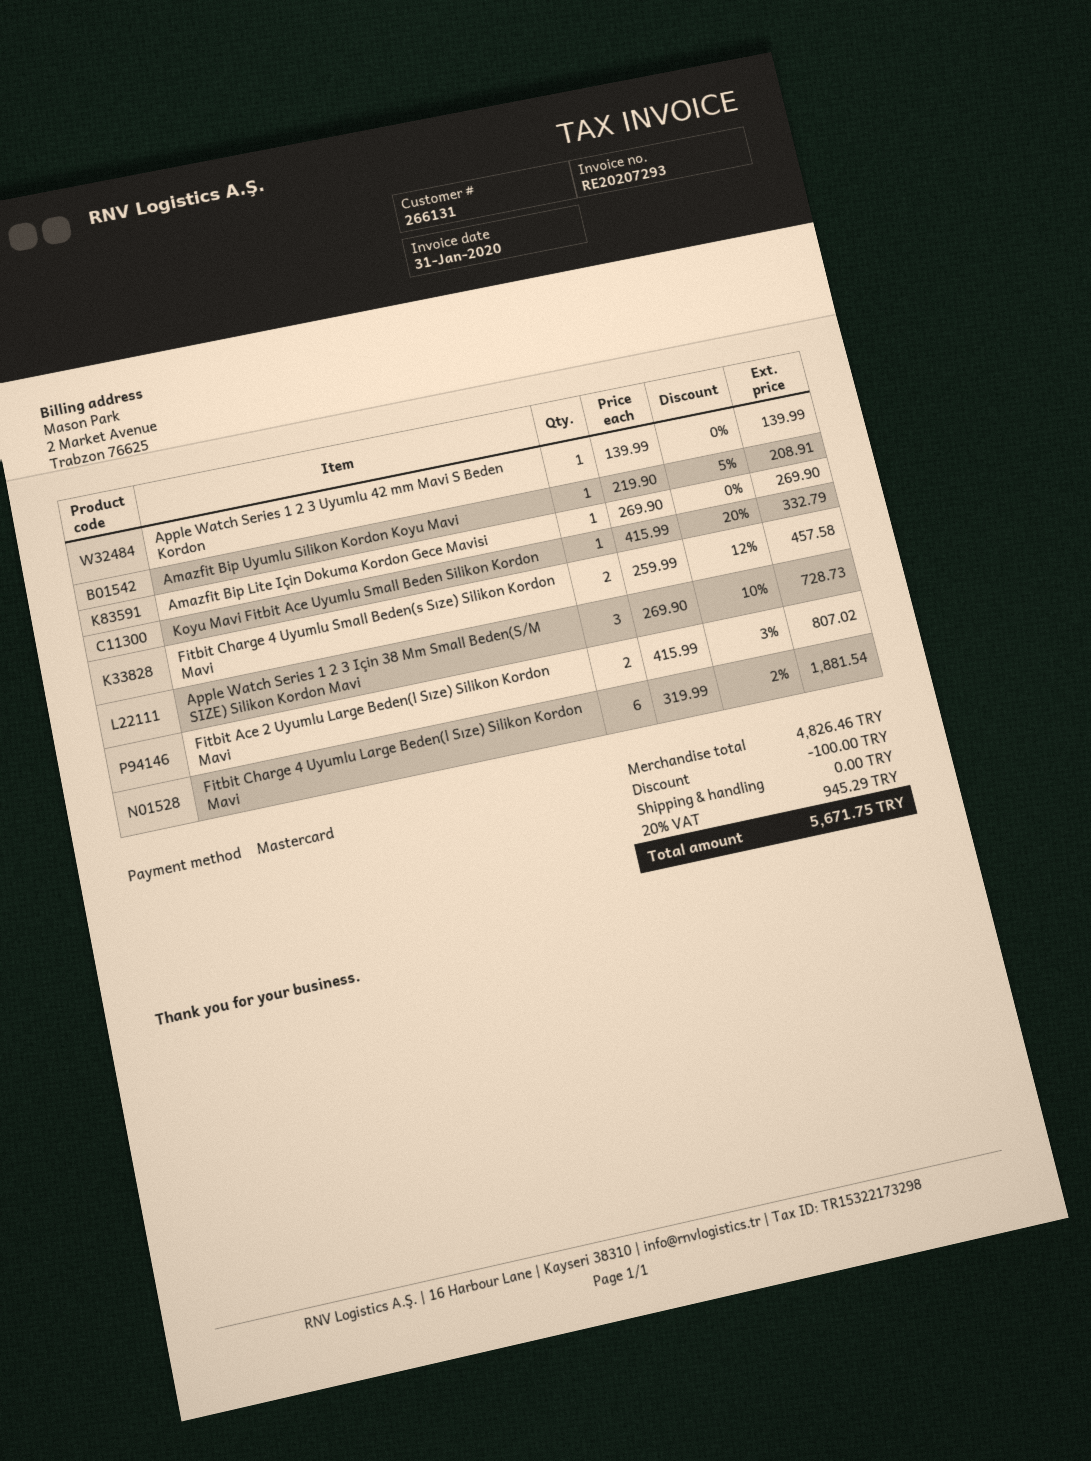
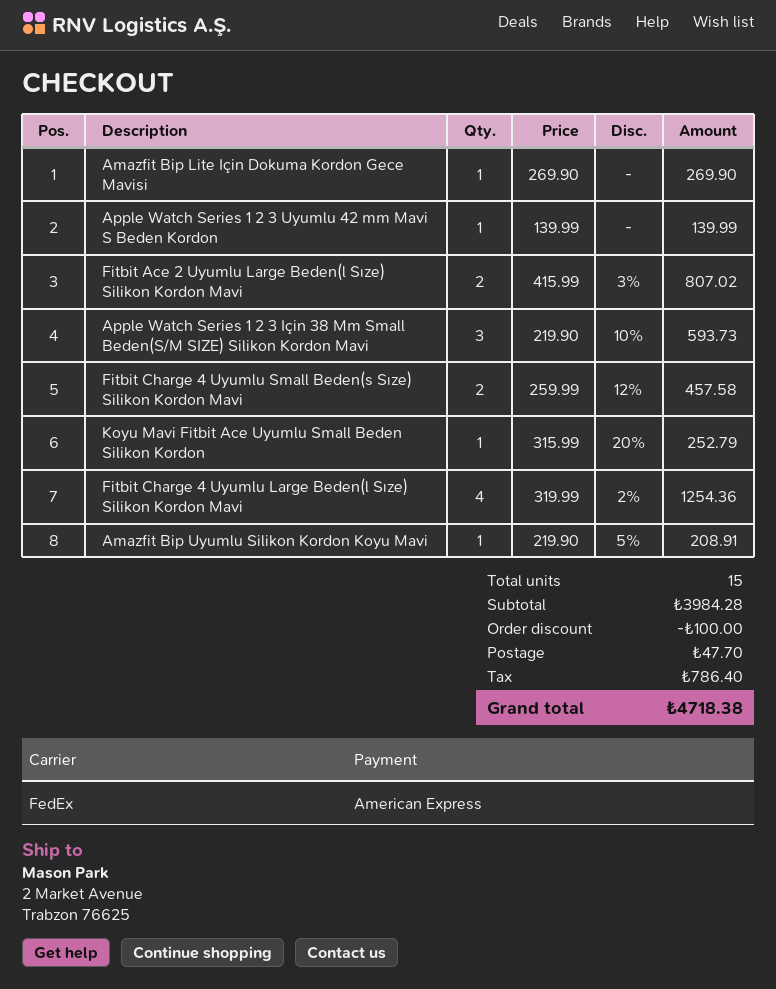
payment method: Mastercard -> American Express
Koyu Mavi Fitbit Ace Uyumlu Small Beden Silikon Kordon: 1 x 415.99 - 20% = 332.79 -> 1 x 315.99 - 20% = 252.79
Apple Watch Series 1 2 3 Için 38 Mm Small Beden(S/M SIZE) Silikon Kordon Mavi: 3 x 269.90 - 10% = 728.73 -> 3 x 219.90 - 10% = 593.73
Fitbit Charge 4 Uyumlu Large Beden(l Sıze) Silikon Kordon Mavi: 6 x 319.99 - 2% = 1881.54 -> 4 x 319.99 - 2% = 1254.36
subtotal: 4826.46 -> 3984.28
shipping: 0.00 -> 47.70
tax: 945.29 -> 786.40
total: 5671.75 -> 4718.38

